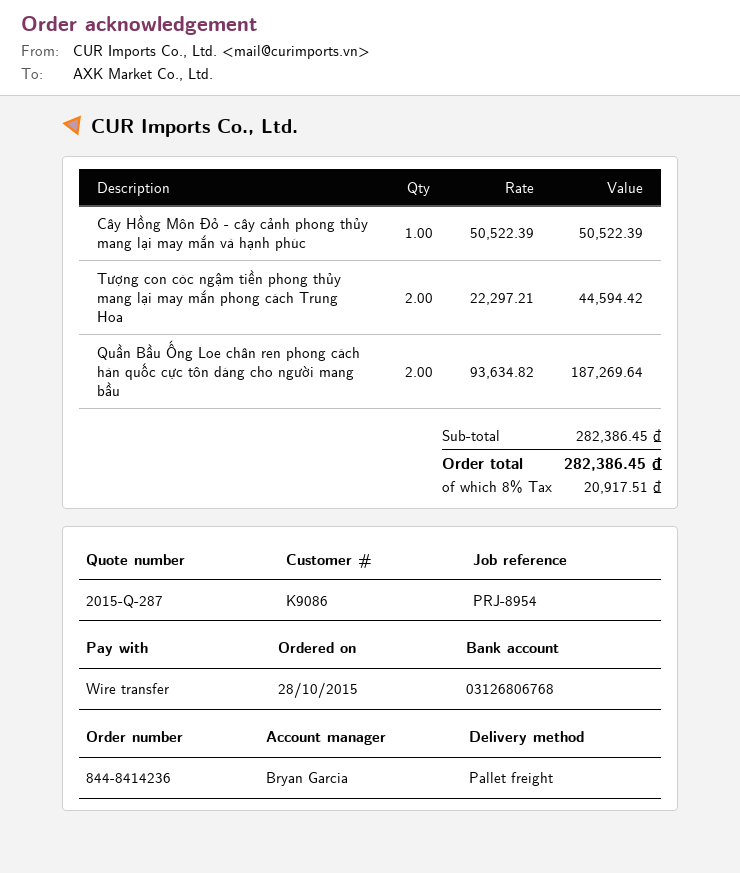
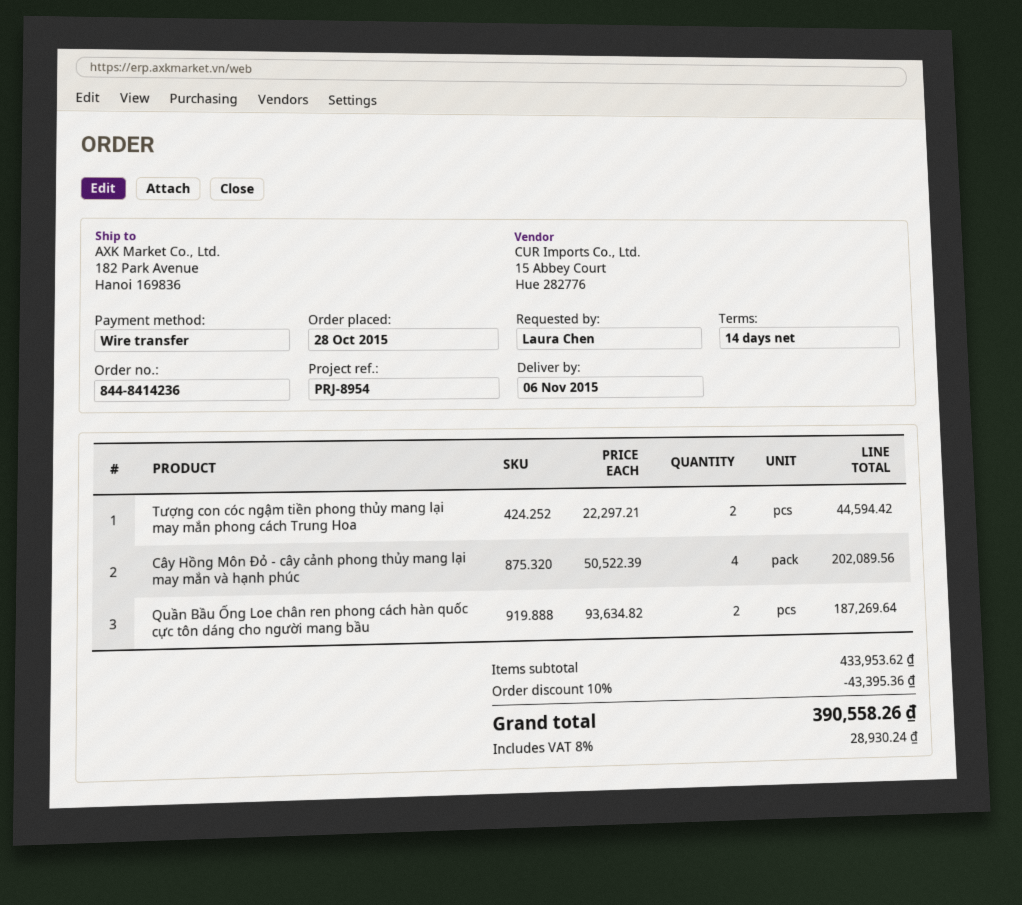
Cây Hồng Môn Đỏ - cây cảnh phong thủy mang lại may mắn và hạnh phúc: 1 x 50522.39 = 50522.39 -> 4 x 50522.39 = 202089.56
subtotal: 282386.45 -> 433953.62
discount: none -> 10% = 43395.36
tax: 8% = 20917.51 -> 8% = 28930.24
total: 282386.45 -> 390558.26

